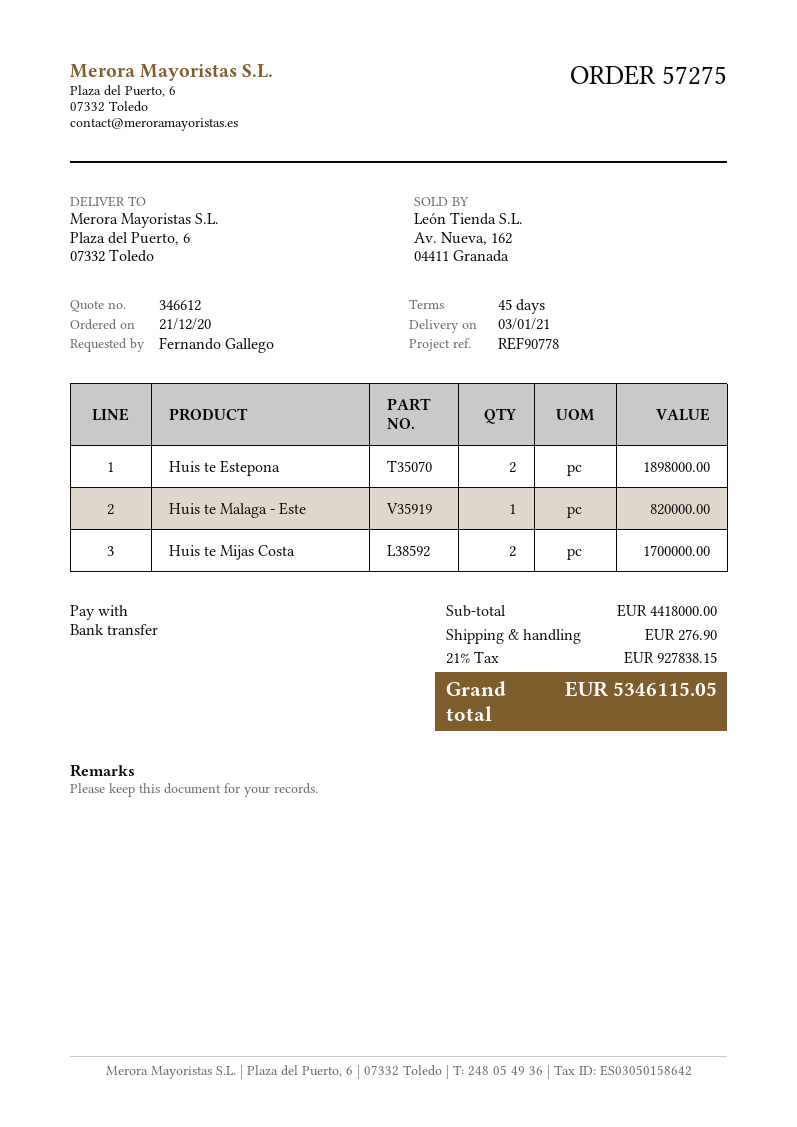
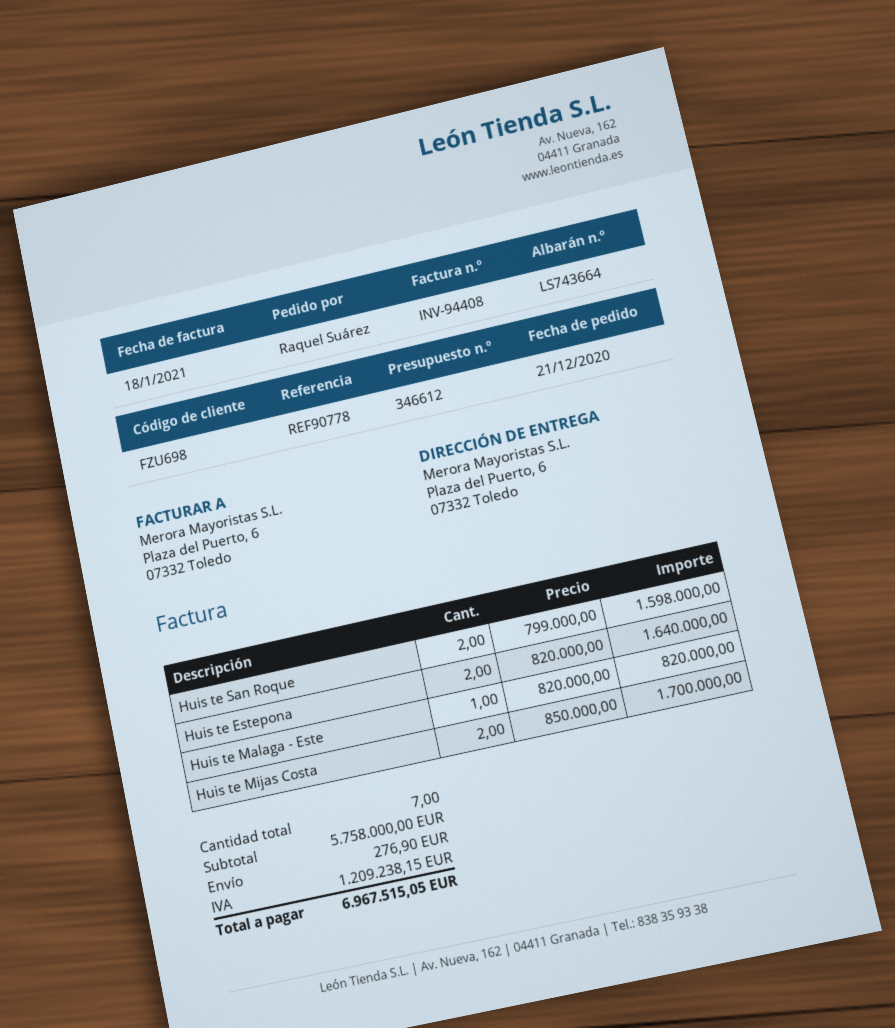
ordered by: Fernando Gallego -> Raquel Suárez
Huis te Estepona: 2 for 1898000.00 -> 2 for 1640000.00
Huis te San Roque: none -> 2 for 1598000.00
subtotal: 4418000.00 -> 5758000.00
tax: 927838.15 -> 1209238.15
total: 5346115.05 -> 6967515.05

